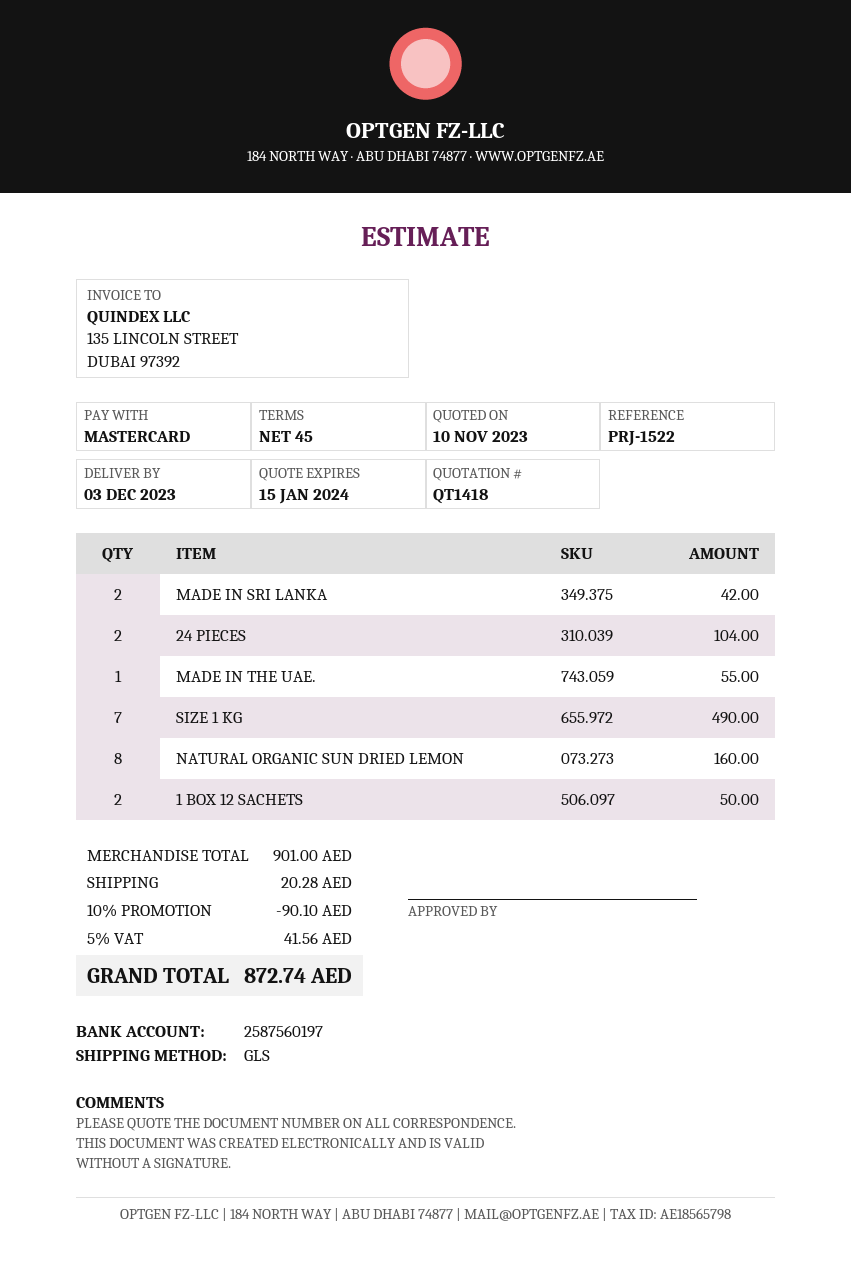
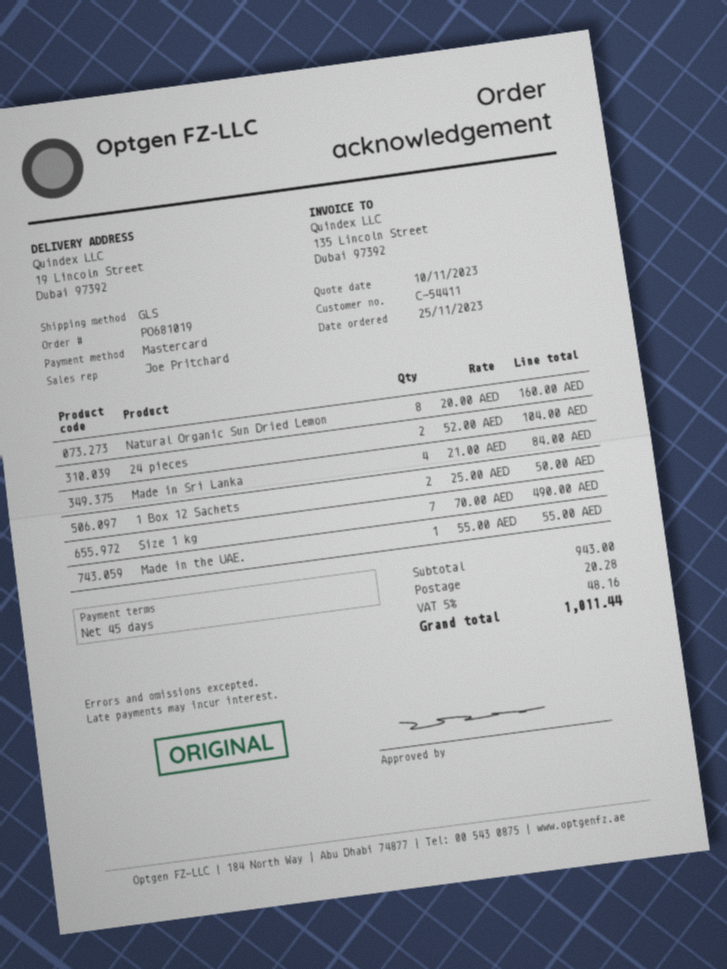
MADE IN SRI LANKA: 2 for 42.00 -> 4 for 84.00
subtotal: 901.00 -> 943.00
discount: 10% = 90.10 -> none
tax: 5% = 41.56 -> 5% = 48.16
total: 872.74 -> 1011.44

